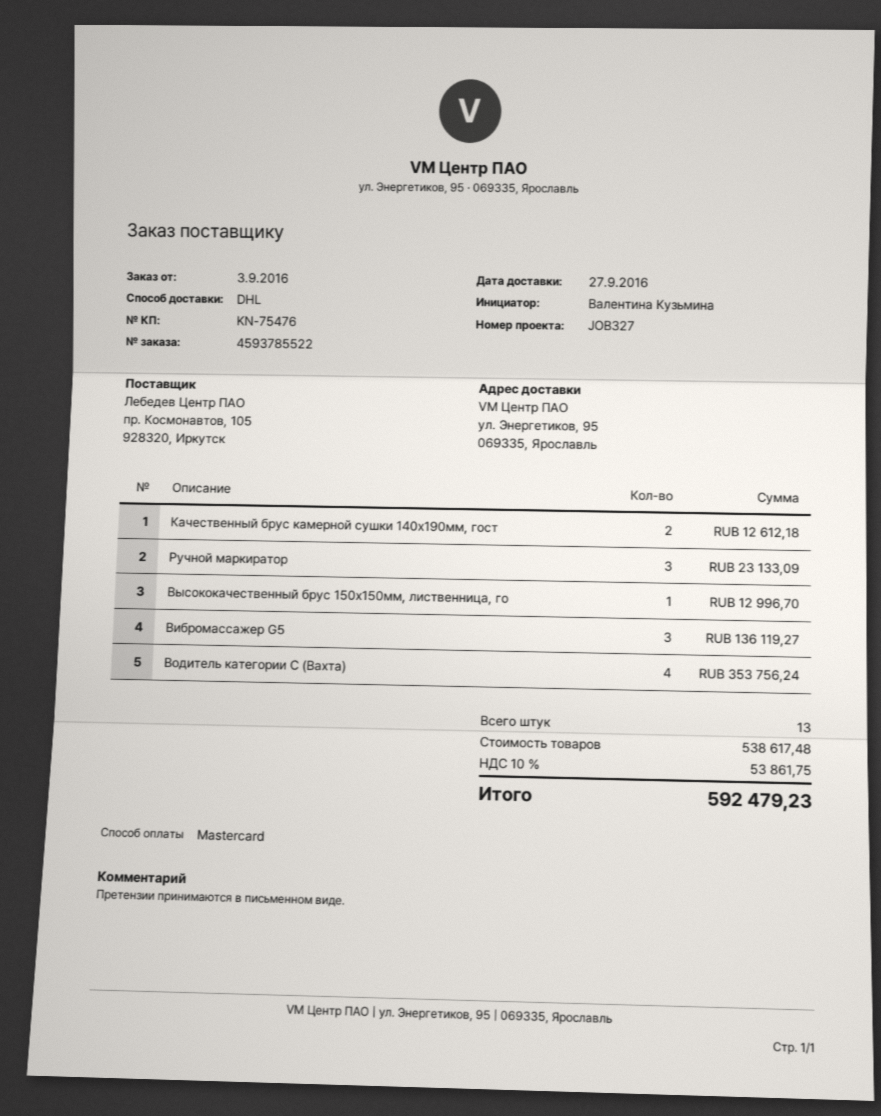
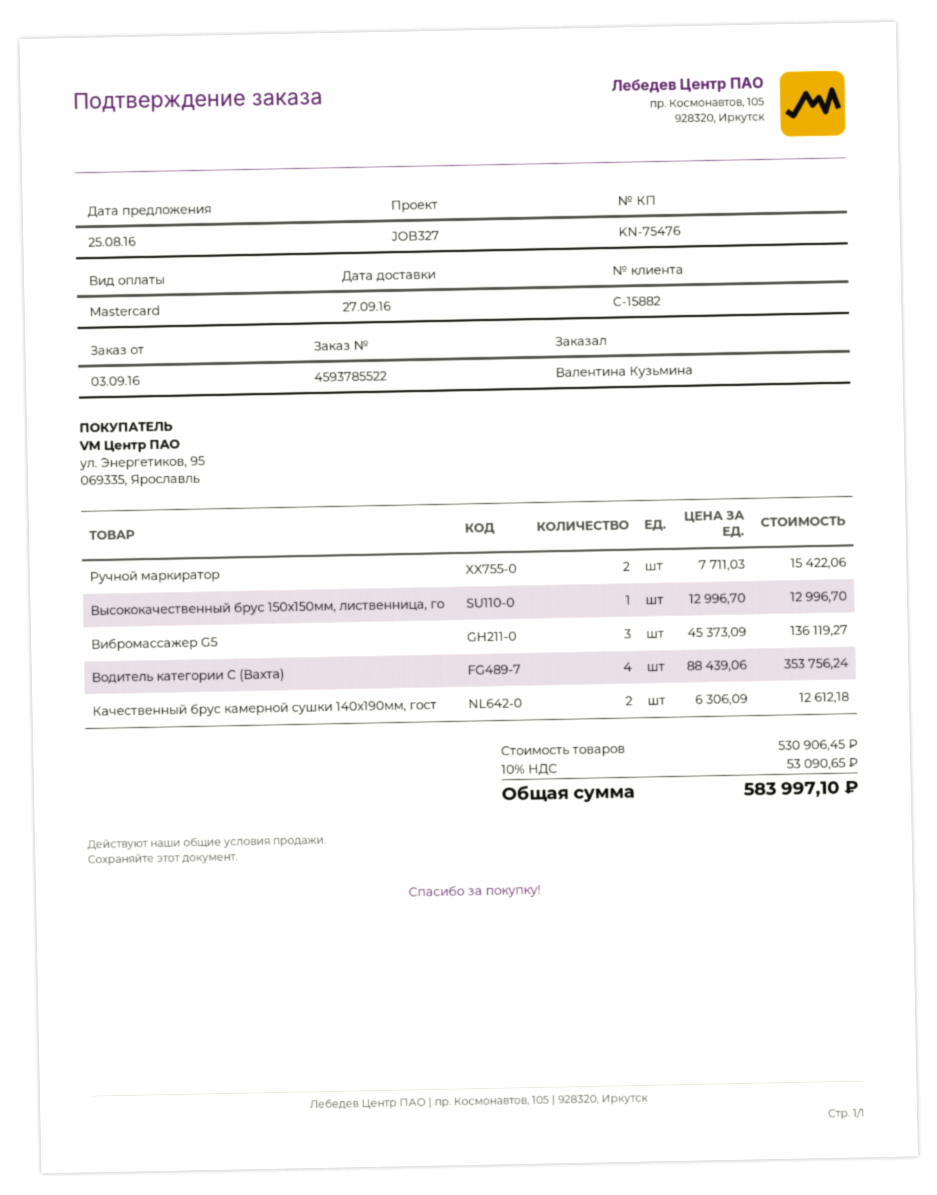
Ручной маркиратор: 3 for 23133.09 -> 2 for 15422.06
subtotal: 538617.48 -> 530906.45
tax: 10% = 53861.75 -> 10% = 53090.65
total: 592479.23 -> 583997.10

